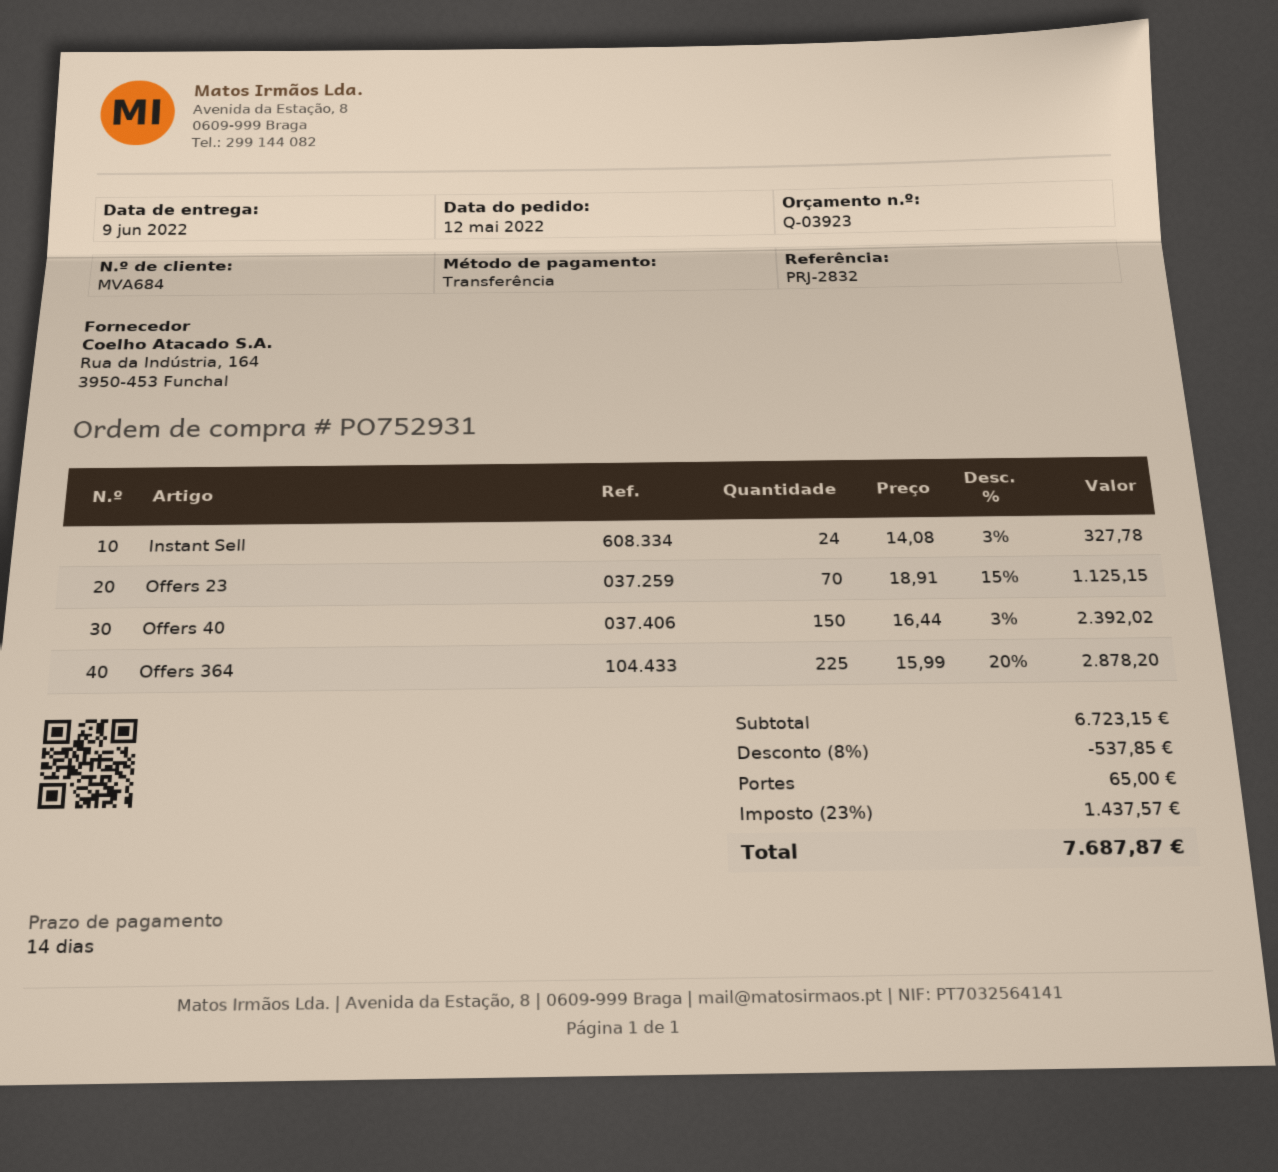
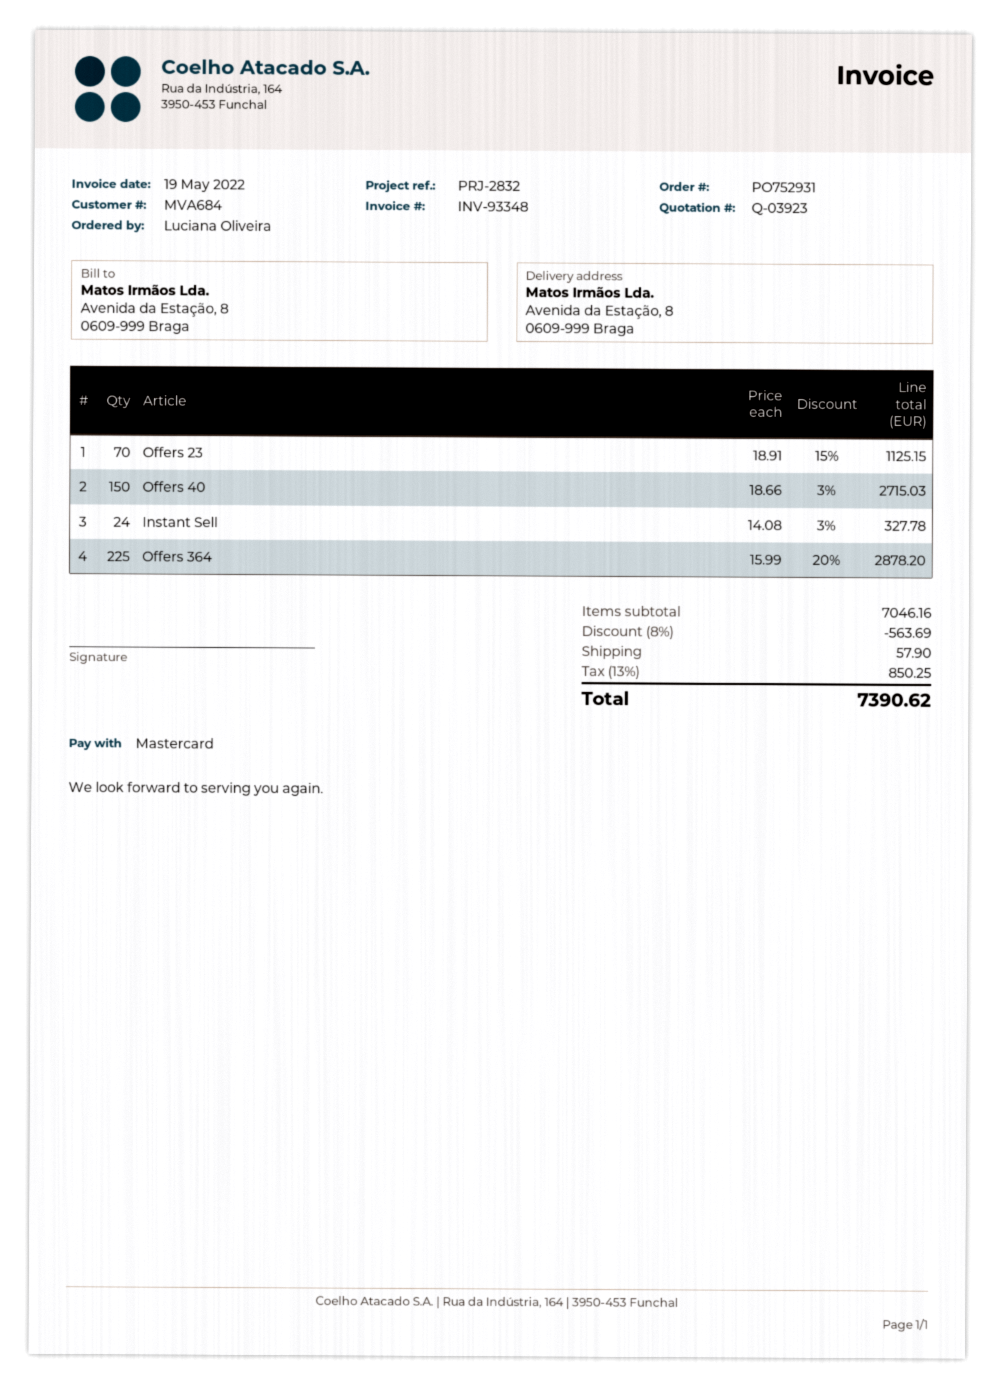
payment method: bank transfer -> Mastercard
Offers 40: 150 x 16.44 - 3% = 2392.02 -> 150 x 18.66 - 3% = 2715.03
subtotal: 6723.15 -> 7046.16
discount: 8% = 537.85 -> 8% = 563.69
shipping: 65.00 -> 57.90
tax: 23% = 1437.57 -> 13% = 850.25
total: 7687.87 -> 7390.62

